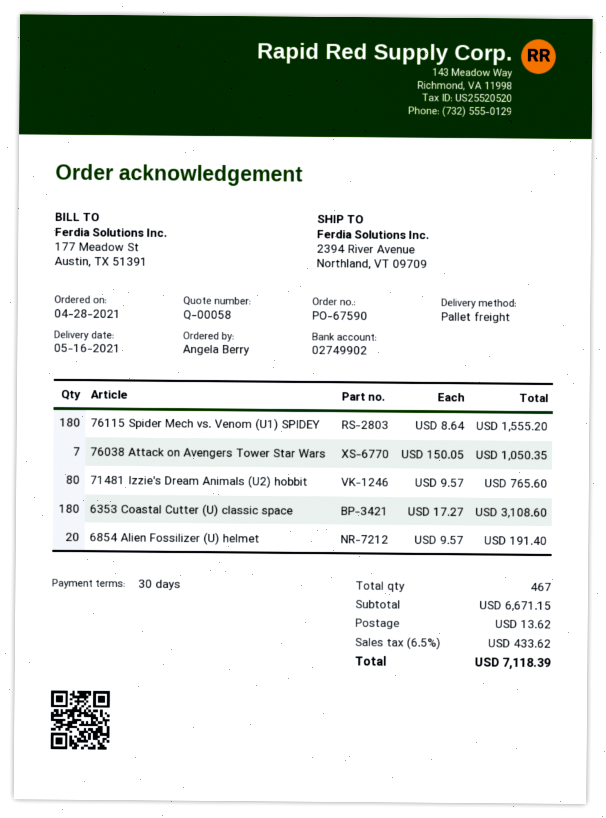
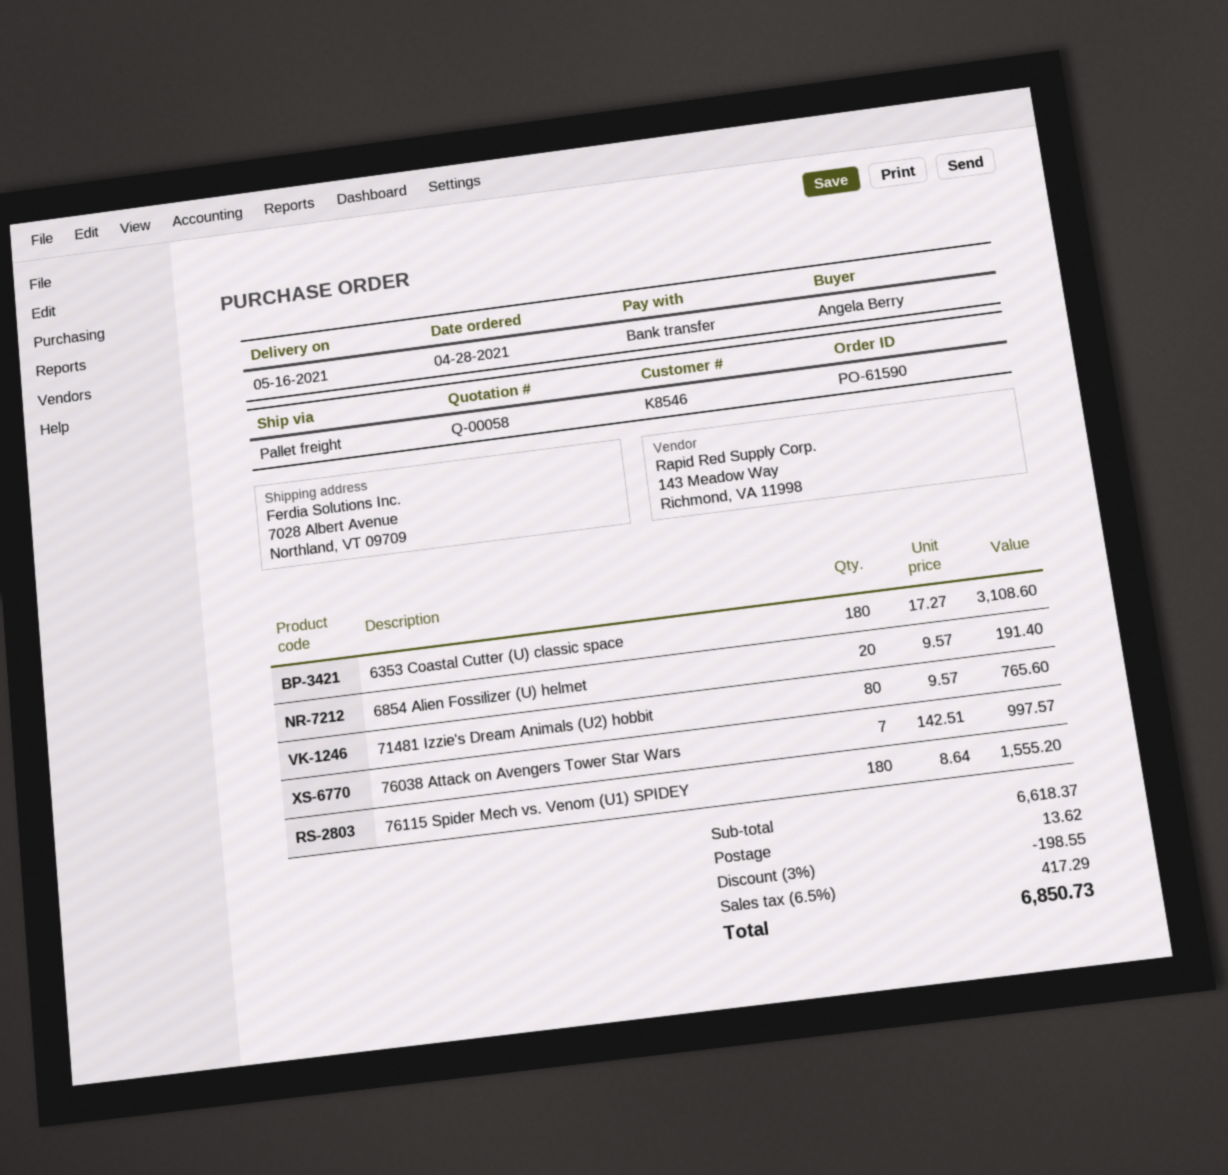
order number: PO-67590 -> PO-61590
ship to: 2394 River Avenue, Northland, VT 09709 -> 7028 Albert Avenue, Northland, VT 09709
76038 Attack on Avengers Tower Star Wars: 7 x 150.05 = 1050.35 -> 7 x 142.51 = 997.57
subtotal: 6671.15 -> 6618.37
discount: none -> 3% = 198.55
tax: 6.5% = 433.62 -> 6.5% = 417.29
total: 7118.39 -> 6850.73

